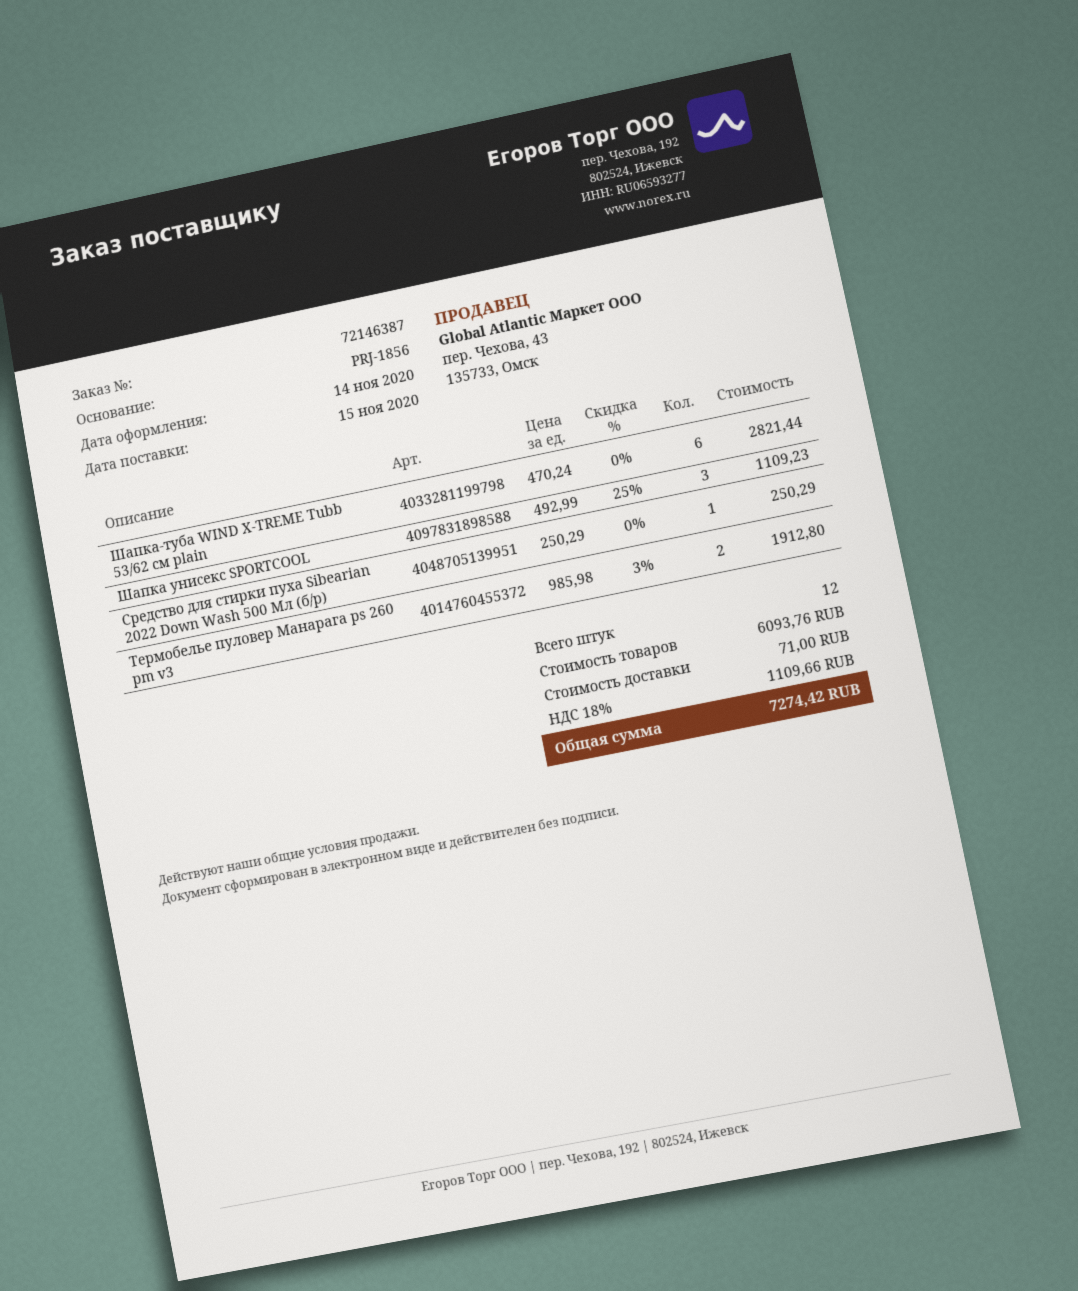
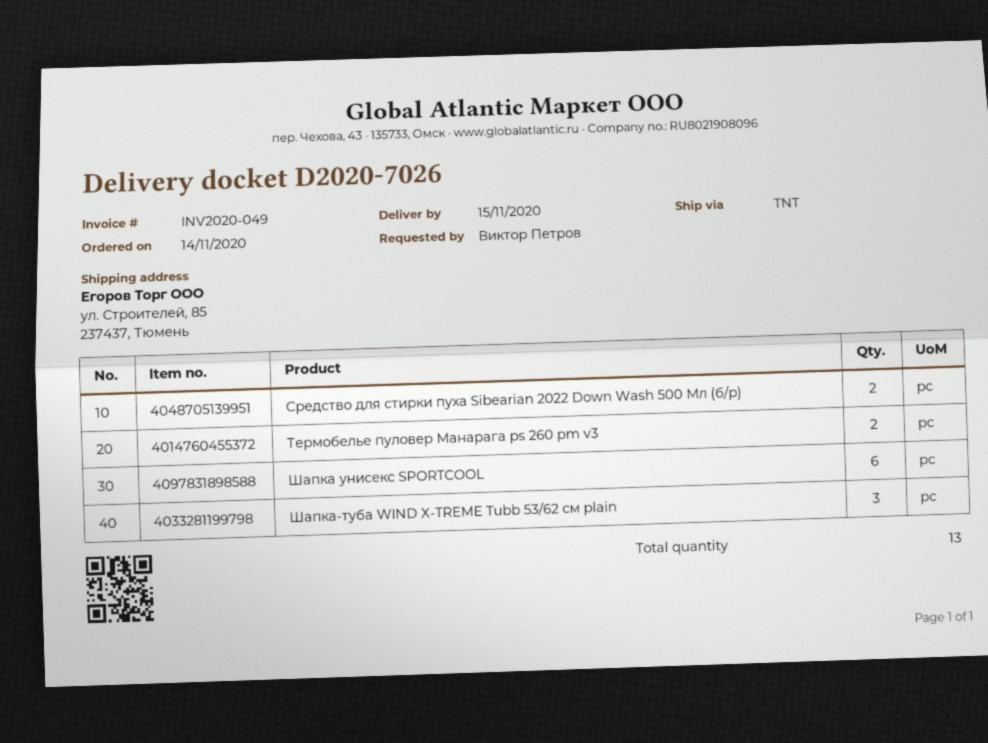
Шапка-туба WIND X-TREME Tubb 53/62 см plain: 6 -> 3
Шапка унисекс SPORTCOOL: 3 -> 6
Средство для стирки пуха Sibearian 2022 Down Wash 500 Мл (б/р): 1 -> 2
total quantity: 12 -> 13

